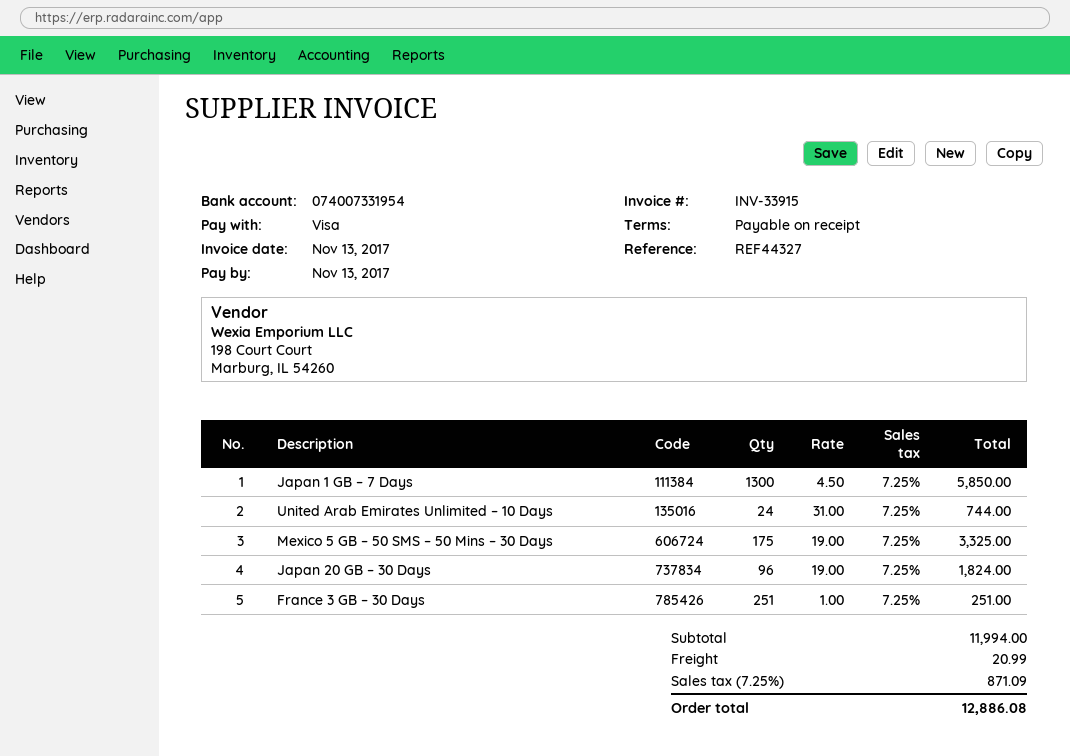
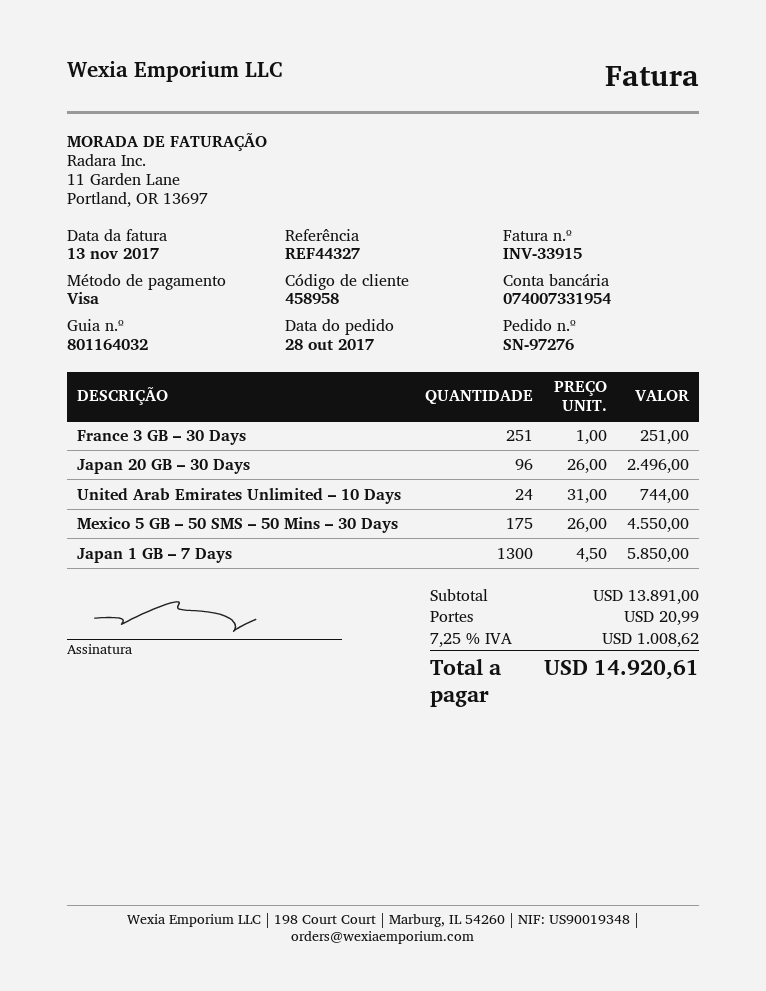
Mexico 5 GB – 50 SMS – 50 Mins – 30 Days: 175 x 19.00 = 3325.00 -> 175 x 26.00 = 4550.00
Japan 20 GB – 30 Days: 96 x 19.00 = 1824.00 -> 96 x 26.00 = 2496.00
subtotal: 11994.00 -> 13891.00
tax: 7.25% = 871.09 -> 7.25% = 1008.62
total: 12886.08 -> 14920.61

